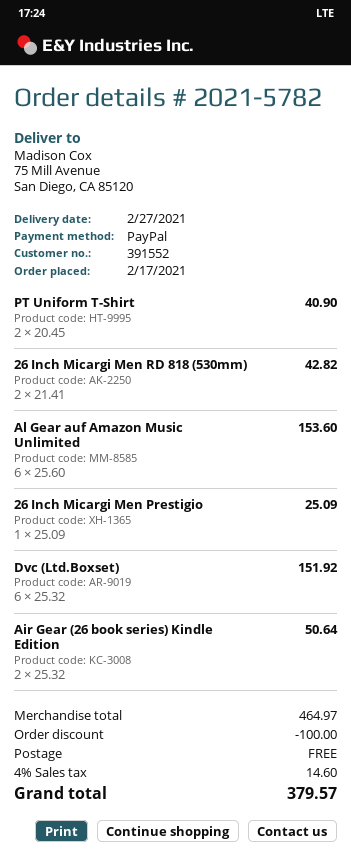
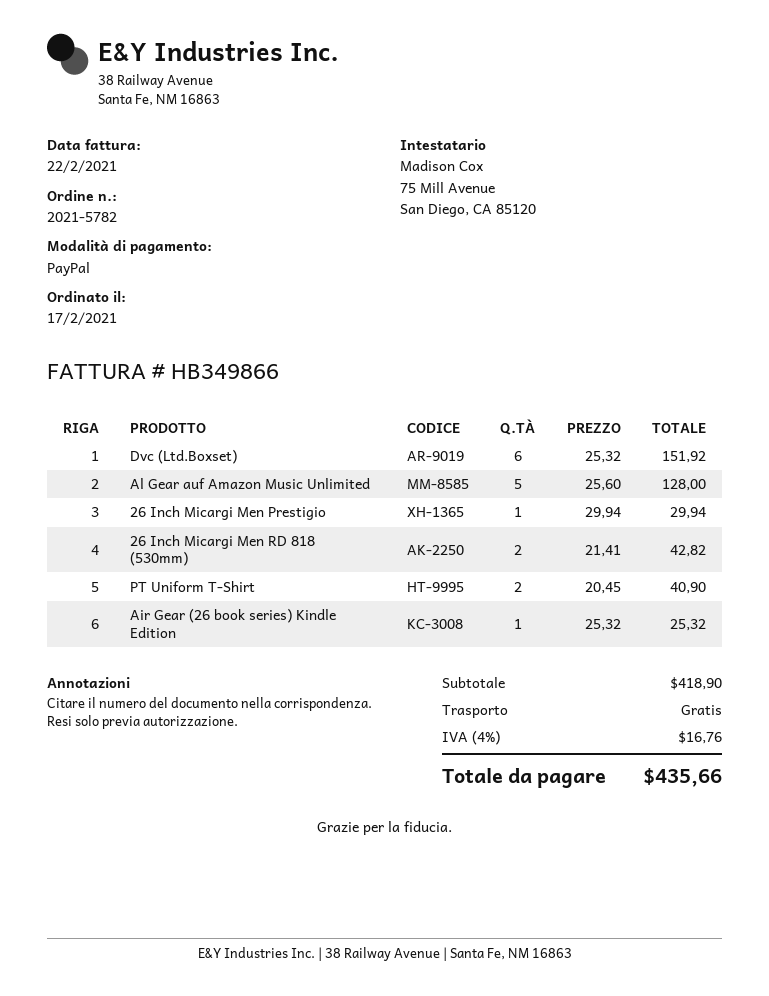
Al Gear auf Amazon Music Unlimited: 6 x 25.60 = 153.60 -> 5 x 25.60 = 128.00
26 Inch Micargi Men Prestigio: 1 x 25.09 = 25.09 -> 1 x 29.94 = 29.94
Air Gear (26 book series) Kindle Edition: 2 x 25.32 = 50.64 -> 1 x 25.32 = 25.32
subtotal: 464.97 -> 418.90
discount: 100.00 -> none
tax: 4% = 14.60 -> 4% = 16.76
total: 379.57 -> 435.66

